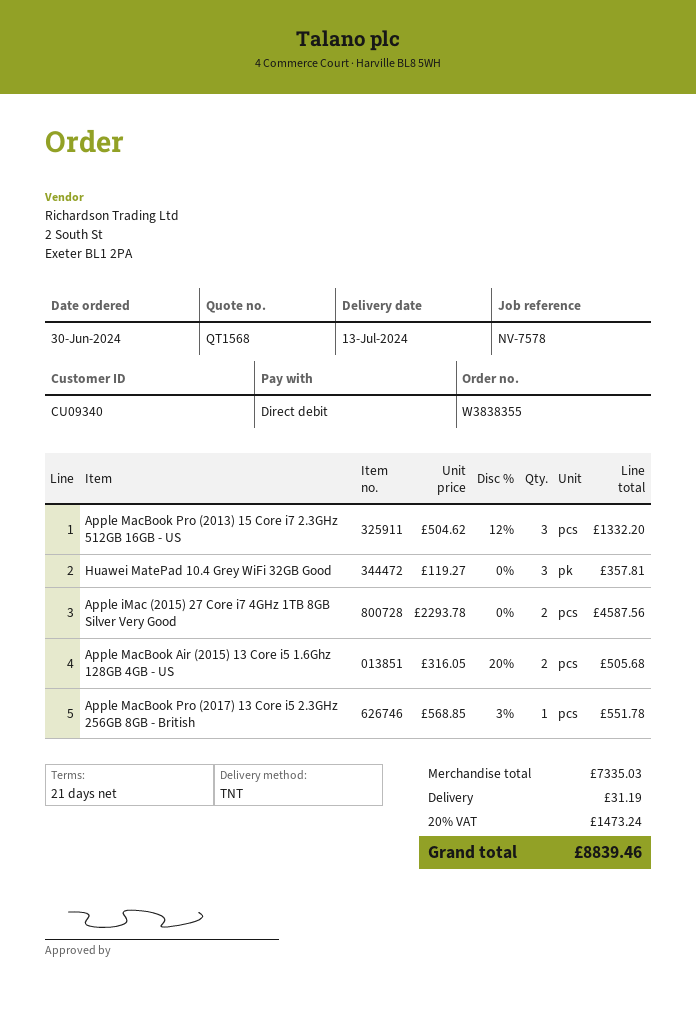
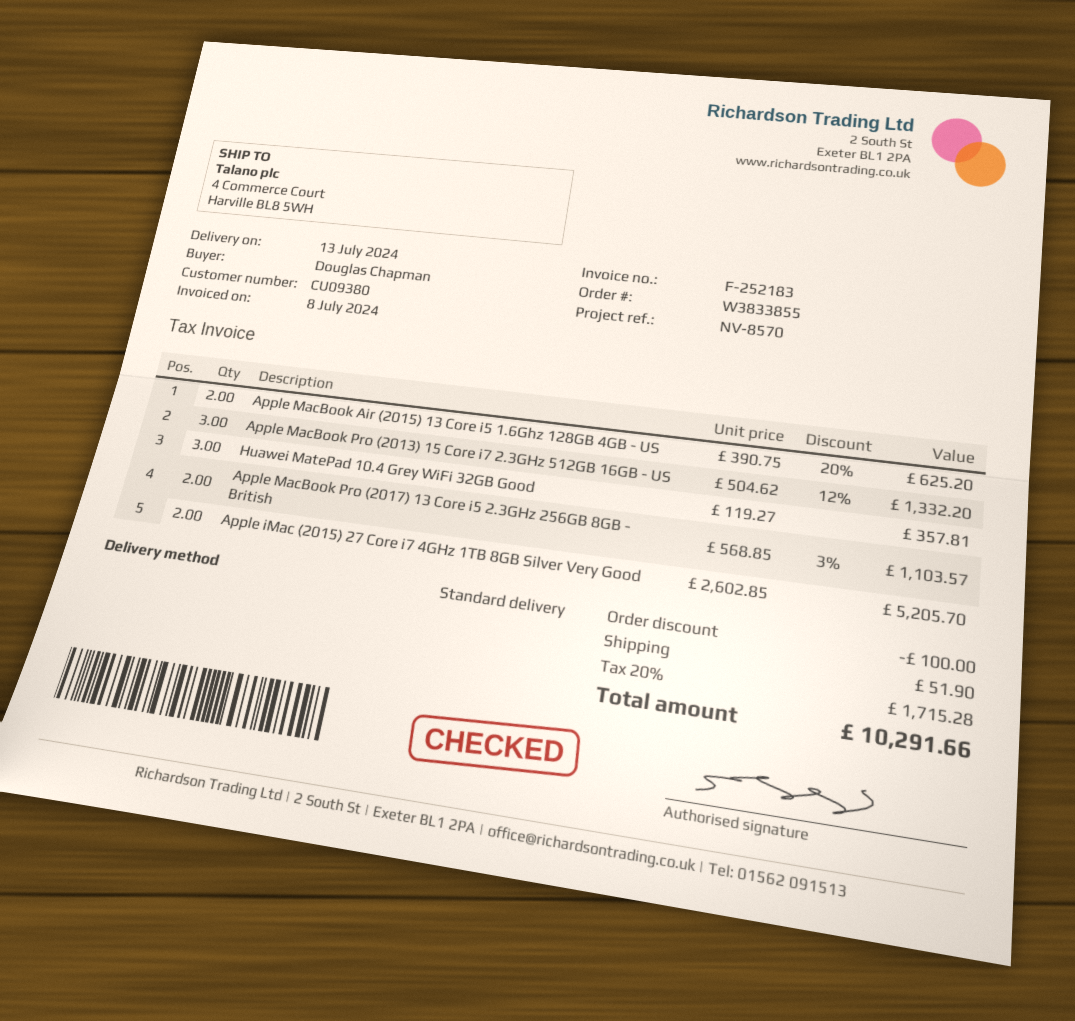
order number: W3838355 -> W3833855
customer number: CU09340 -> CU09380
reference: NV-7578 -> NV-8570
shipping method: TNT -> standard
Apple iMac (2015) 27 Core i7 4GHz 1TB 8GB Silver Very Good: 2 x 2293.78 = 4587.56 -> 2 x 2602.85 = 5205.70
Apple MacBook Air (2015) 13 Core i5 1.6Ghz 128GB 4GB - US: 2 x 316.05 - 20% = 505.68 -> 2 x 390.75 - 20% = 625.20
Apple MacBook Pro (2017) 13 Core i5 2.3GHz 256GB 8GB - British: 1 x 568.85 - 3% = 551.78 -> 2 x 568.85 - 3% = 1103.57
discount: none -> 100.00
shipping: 31.19 -> 51.90
tax: 20% = 1473.24 -> 20% = 1715.28
total: 8839.46 -> 10291.66

